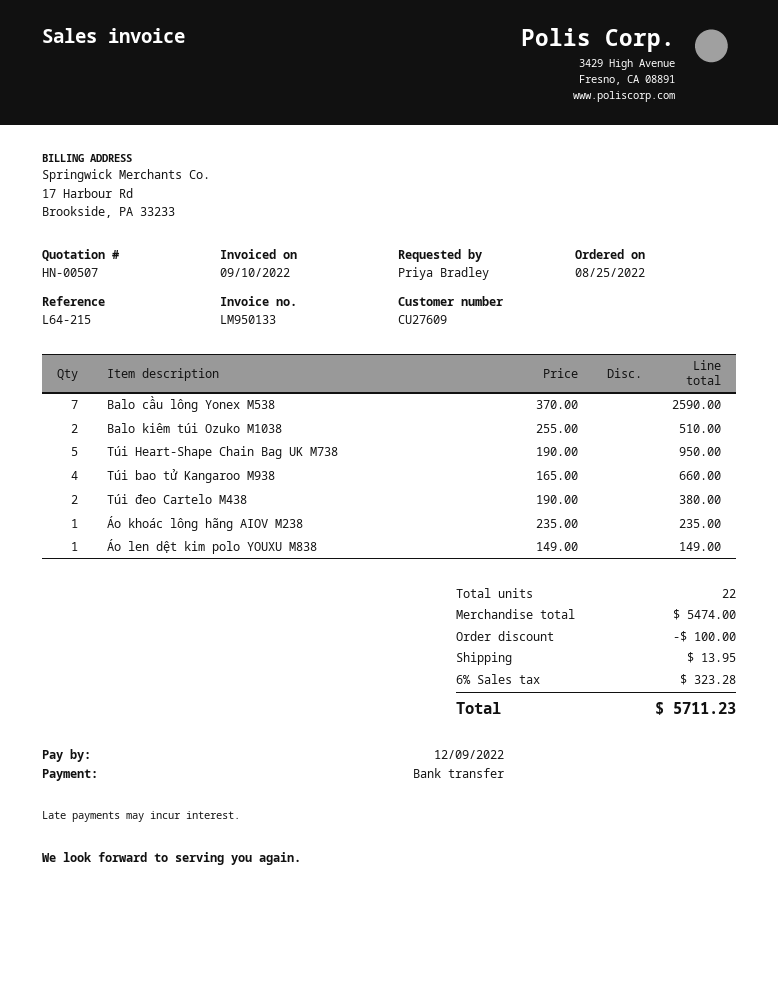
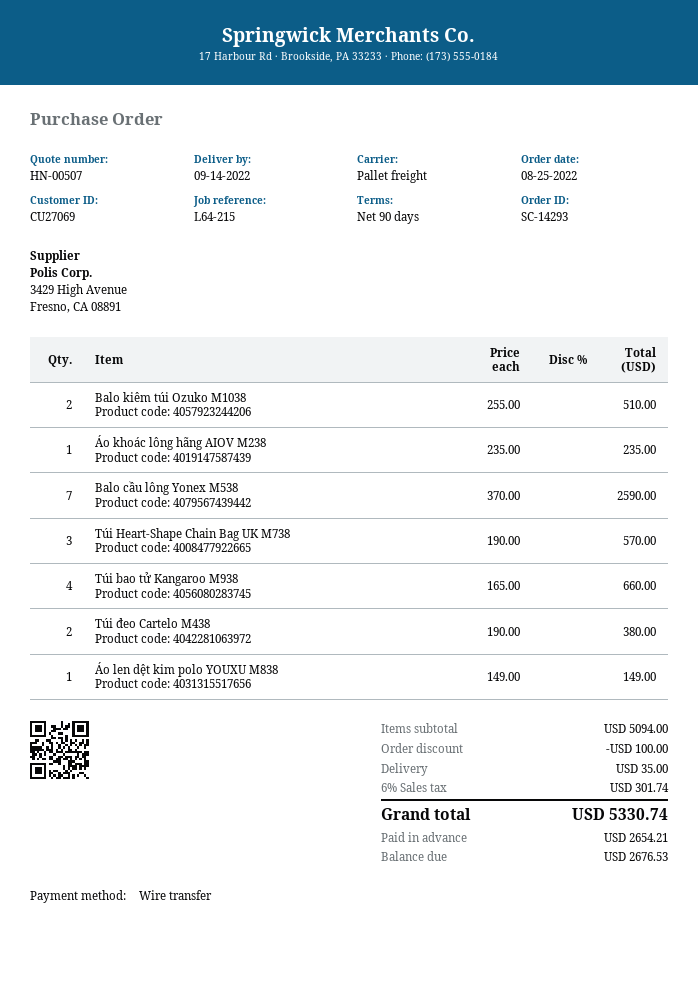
customer number: CU27609 -> CU27069
Túi Heart-Shape Chain Bag UK M738: 5 x 190.00 = 950.00 -> 3 x 190.00 = 570.00
subtotal: 5474.00 -> 5094.00
shipping: 13.95 -> 35.00
tax: 6% = 323.28 -> 6% = 301.74
total: 5711.23 -> 5330.74

